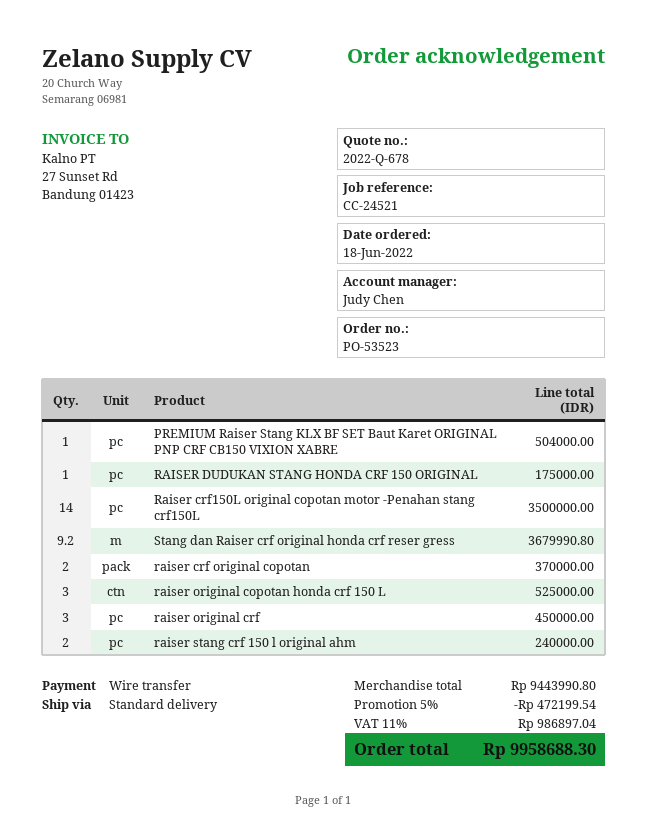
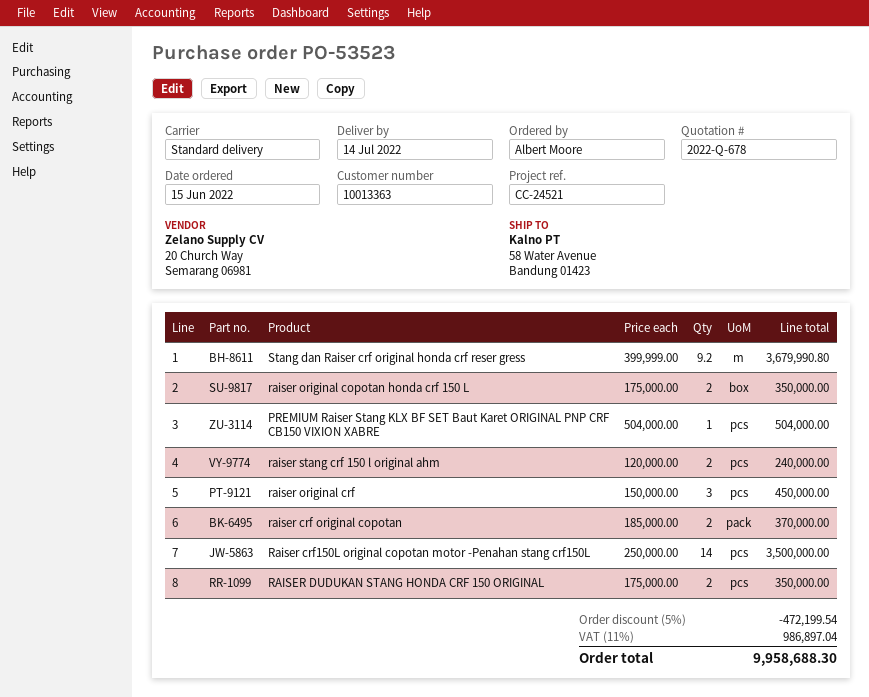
order date: 2022-06-18 -> 2022-06-15
RAISER DUDUKAN STANG HONDA CRF 150 ORIGINAL: 1 for 175000.00 -> 2 for 350000.00
raiser original copotan honda crf 150 L: 3 for 525000.00 -> 2 for 350000.00

